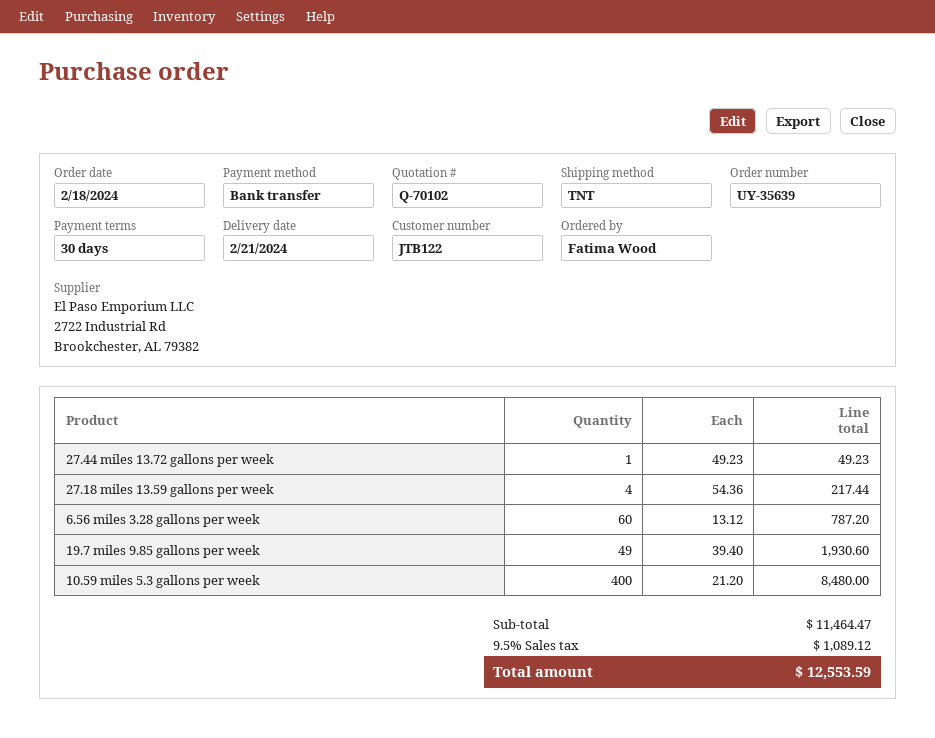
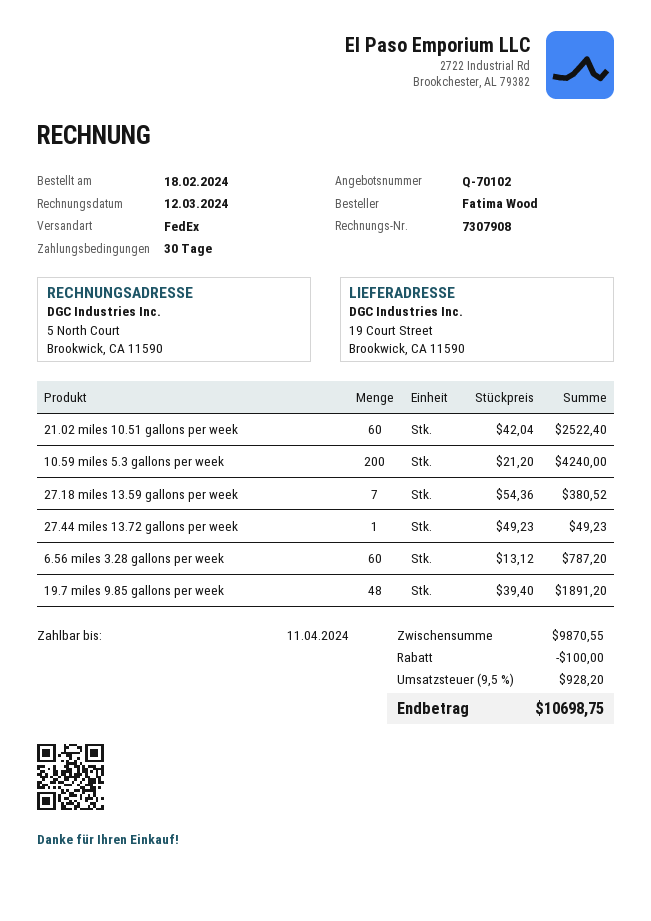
shipping method: TNT -> FedEx
27.18 miles 13.59 gallons per week: 4 x 54.36 = 217.44 -> 7 x 54.36 = 380.52
19.7 miles 9.85 gallons per week: 49 x 39.40 = 1930.60 -> 48 x 39.40 = 1891.20
10.59 miles 5.3 gallons per week: 400 x 21.20 = 8480.00 -> 200 x 21.20 = 4240.00
21.02 miles 10.51 gallons per week: none -> 60 x 42.04 = 2522.40
subtotal: 11464.47 -> 9870.55
discount: none -> 100.00
tax: 9.5% = 1089.12 -> 9.5% = 928.20
total: 12553.59 -> 10698.75

